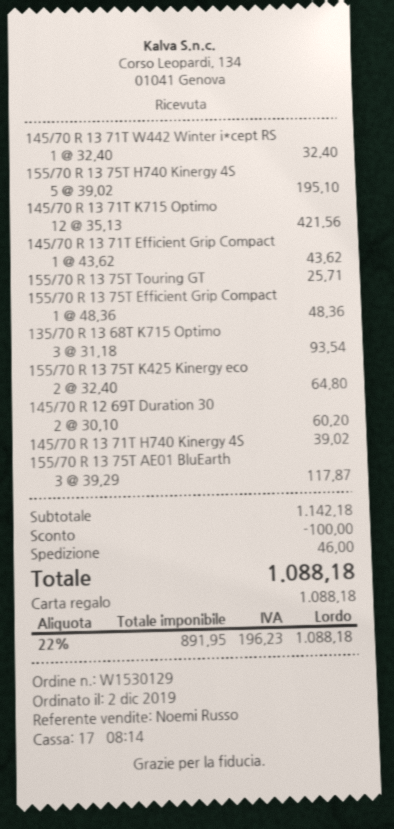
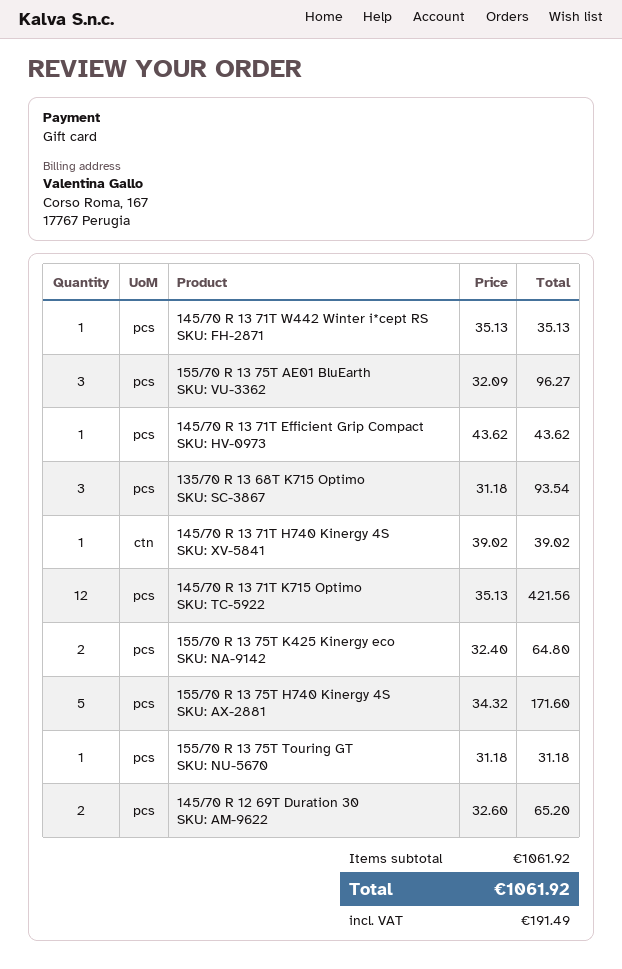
145/70 R 13 71T W442 Winter i*cept RS: 1 x 32.40 = 32.40 -> 1 x 35.13 = 35.13
155/70 R 13 75T H740 Kinergy 4S: 5 x 39.02 = 195.10 -> 5 x 34.32 = 171.60
155/70 R 13 75T Touring GT: 1 x 25.71 = 25.71 -> 1 x 31.18 = 31.18
155/70 R 13 75T Efficient Grip Compact: 1 x 48.36 = 48.36 -> none
145/70 R 12 69T Duration 30: 2 x 30.10 = 60.20 -> 2 x 32.60 = 65.20
155/70 R 13 75T AE01 BluEarth: 3 x 39.29 = 117.87 -> 3 x 32.09 = 96.27
subtotal: 1142.18 -> 1061.92
discount: 100.00 -> none
shipping: 46.00 -> none
tax: 196.23 -> 191.49
total: 1088.18 -> 1061.92

